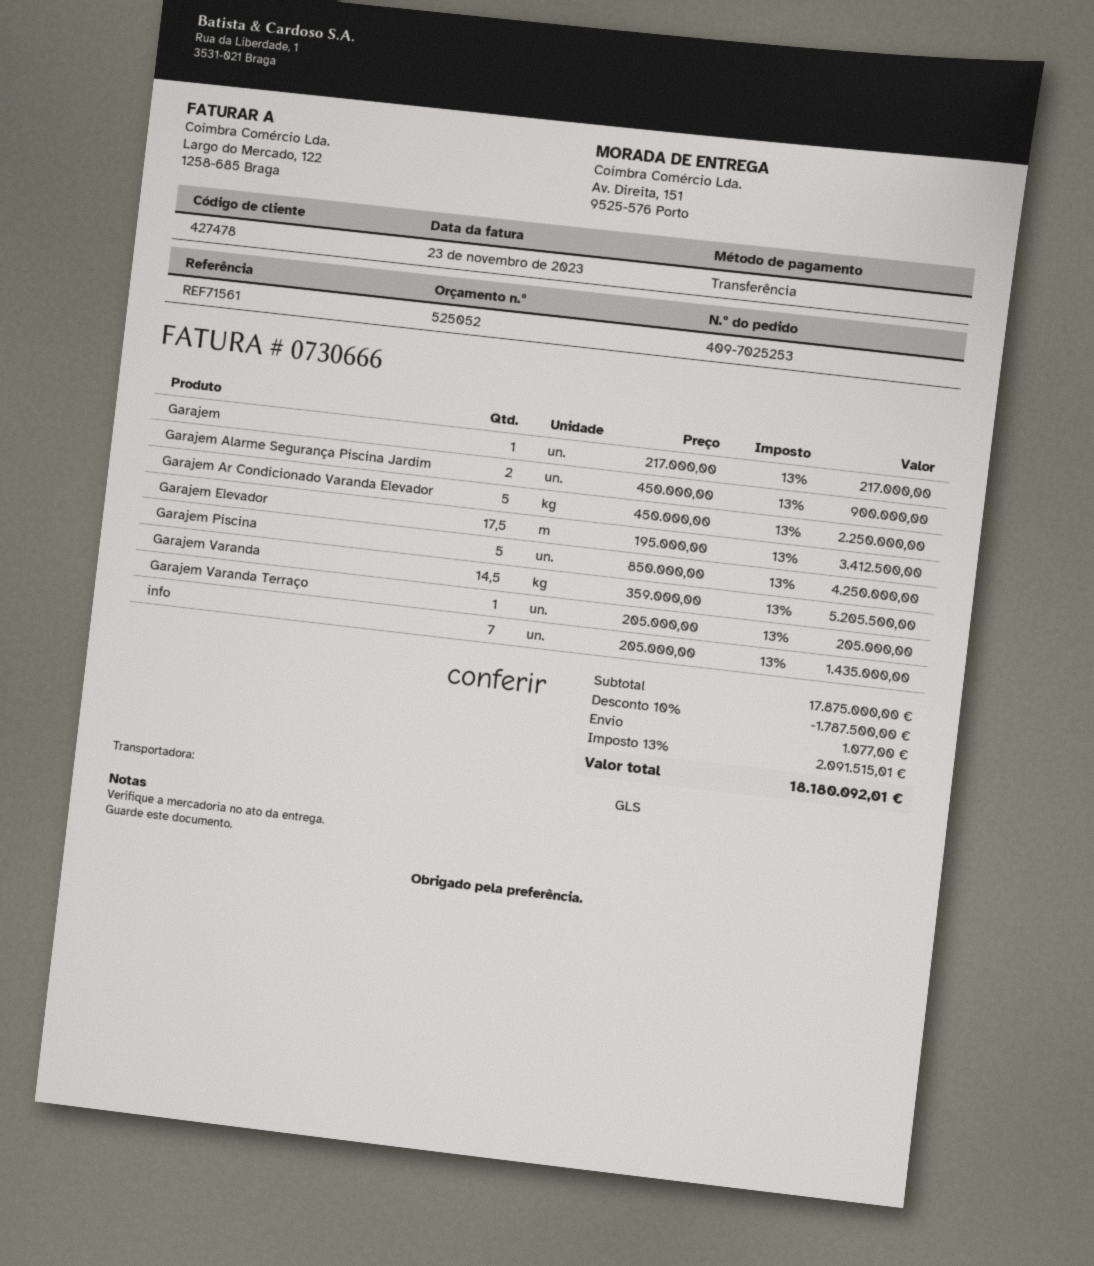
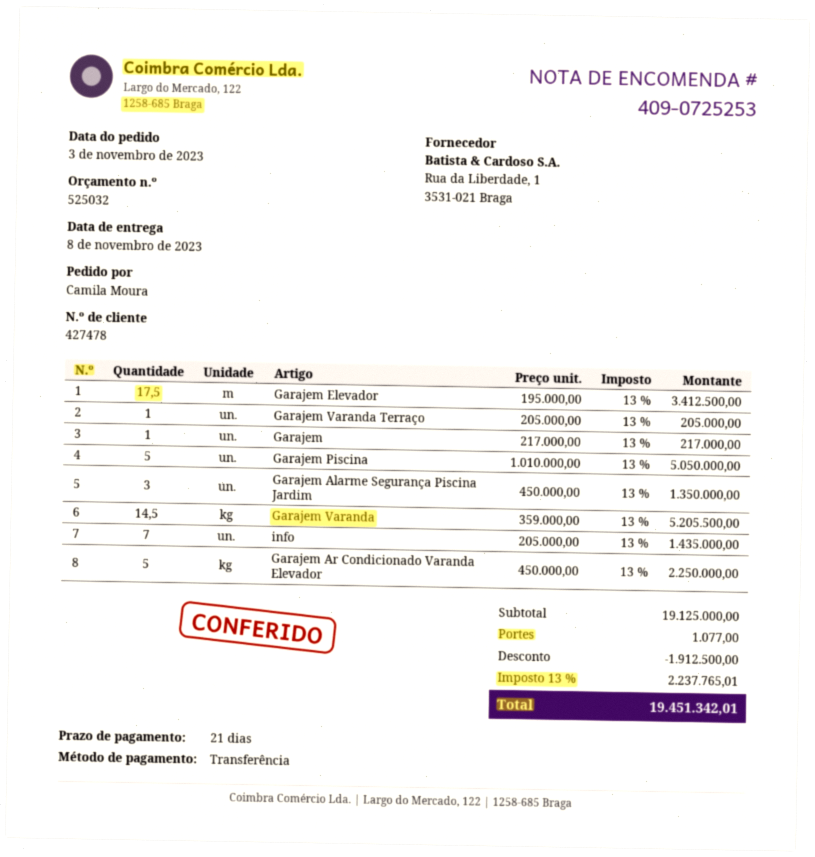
quote number: 525052 -> 525032
order number: 409-7025253 -> 409-0725253
Garajem Alarme Segurança Piscina Jardim: 2 x 450000.00 = 900000.00 -> 3 x 450000.00 = 1350000.00
Garajem Piscina: 5 x 850000.00 = 4250000.00 -> 5 x 1010000.00 = 5050000.00
subtotal: 17875000.00 -> 19125000.00
discount: 1787500.00 -> 1912500.00
tax: 13% = 2091515.01 -> 13% = 2237765.01
total: 18180092.01 -> 19451342.01

